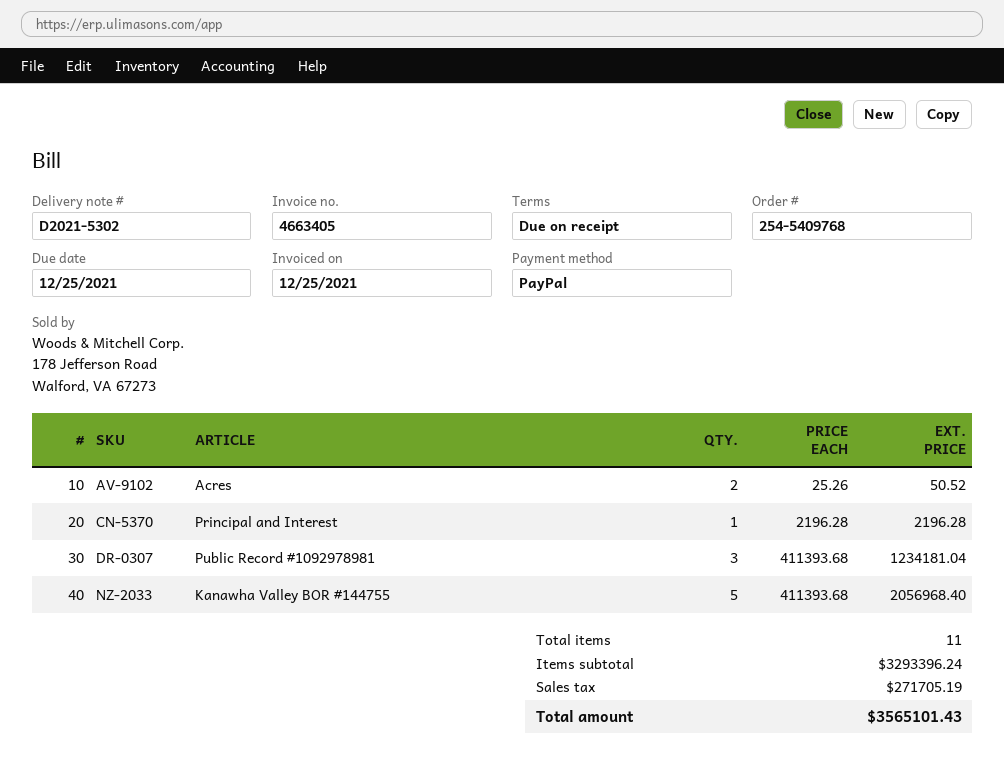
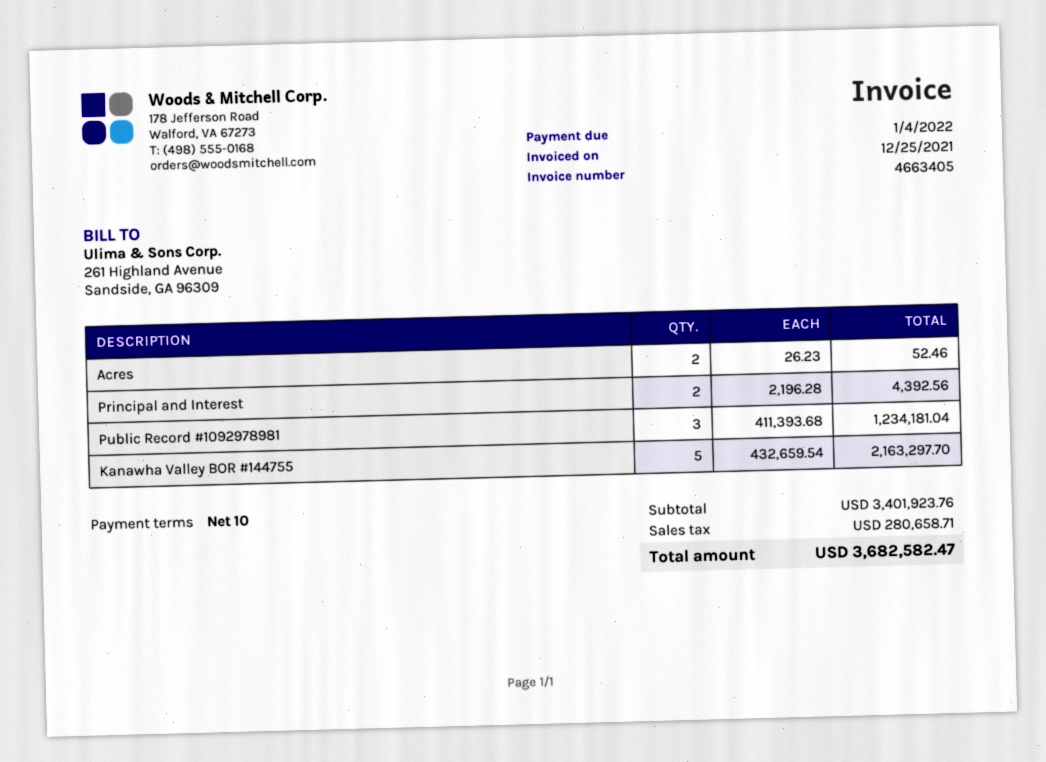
payment terms: on receipt -> 10 days
due date: 2021-12-25 -> 2022-01-04
Acres: 2 x 25.26 = 50.52 -> 2 x 26.23 = 52.46
Principal and Interest: 1 x 2196.28 = 2196.28 -> 2 x 2196.28 = 4392.56
Kanawha Valley BOR #144755: 5 x 411393.68 = 2056968.40 -> 5 x 432659.54 = 2163297.70
subtotal: 3293396.24 -> 3401923.76
tax: 271705.19 -> 280658.71
total: 3565101.43 -> 3682582.47

